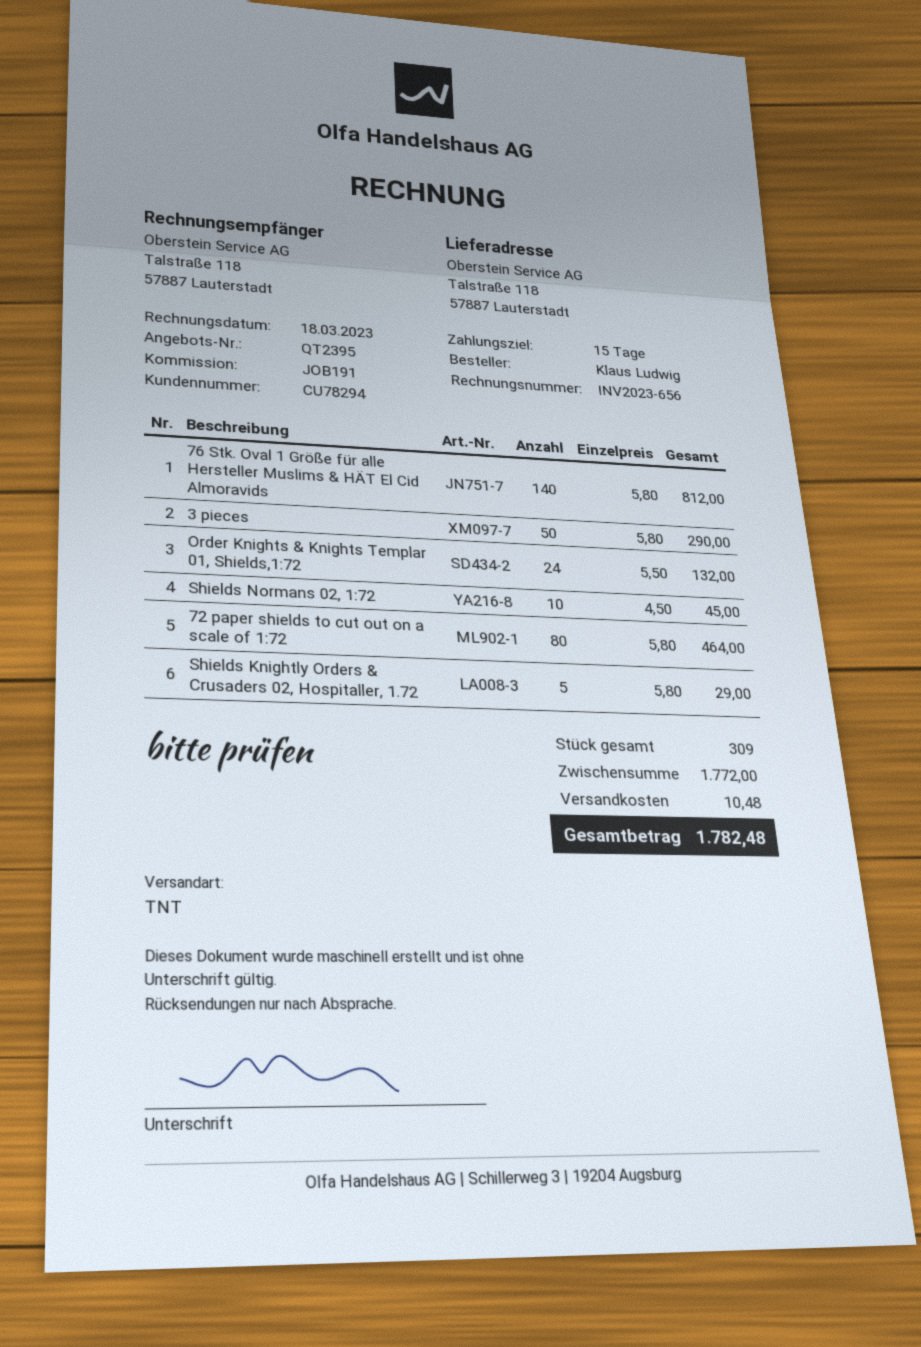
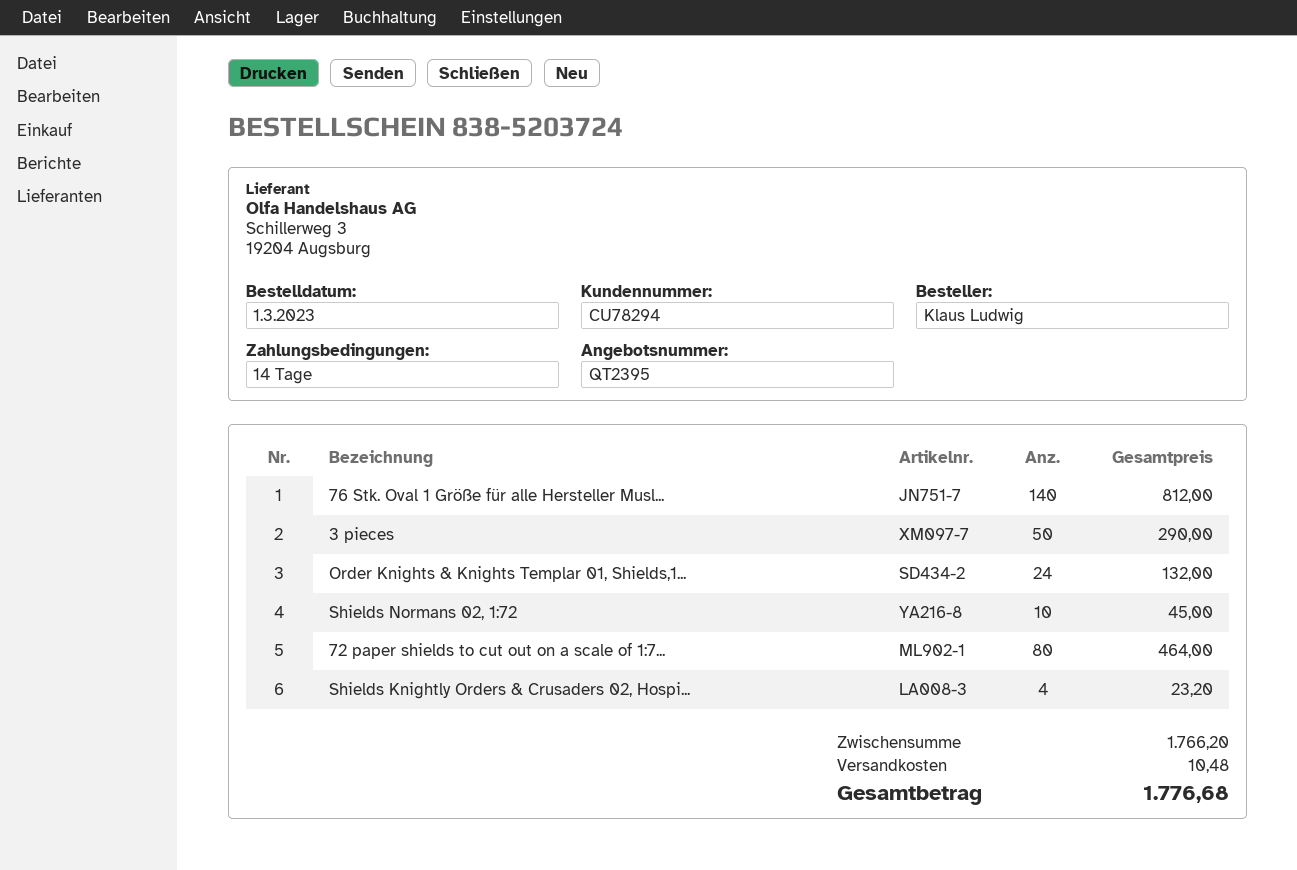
payment terms: 15 days -> 14 days
Shields Knightly Orders & Crusaders 02, Hospitaller, 1.72: 5 for 29.00 -> 4 for 23.20
subtotal: 1772.00 -> 1766.20
total: 1782.48 -> 1776.68

